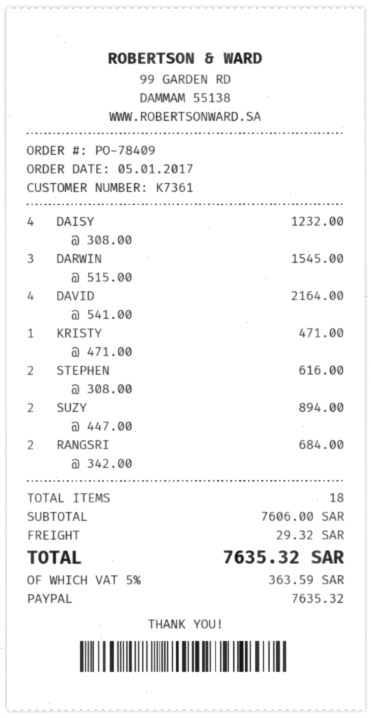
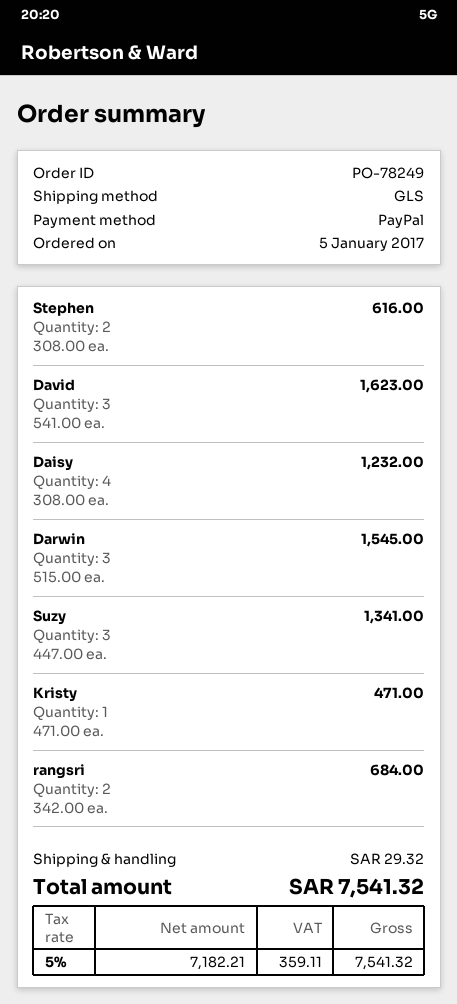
order number: PO-78409 -> PO-78249
DAVID: 4 x 541.00 = 2164.00 -> 3 x 541.00 = 1623.00
SUZY: 2 x 447.00 = 894.00 -> 3 x 447.00 = 1341.00
tax: 5% = 363.59 -> 5% = 359.11
total: 7635.32 -> 7541.32

